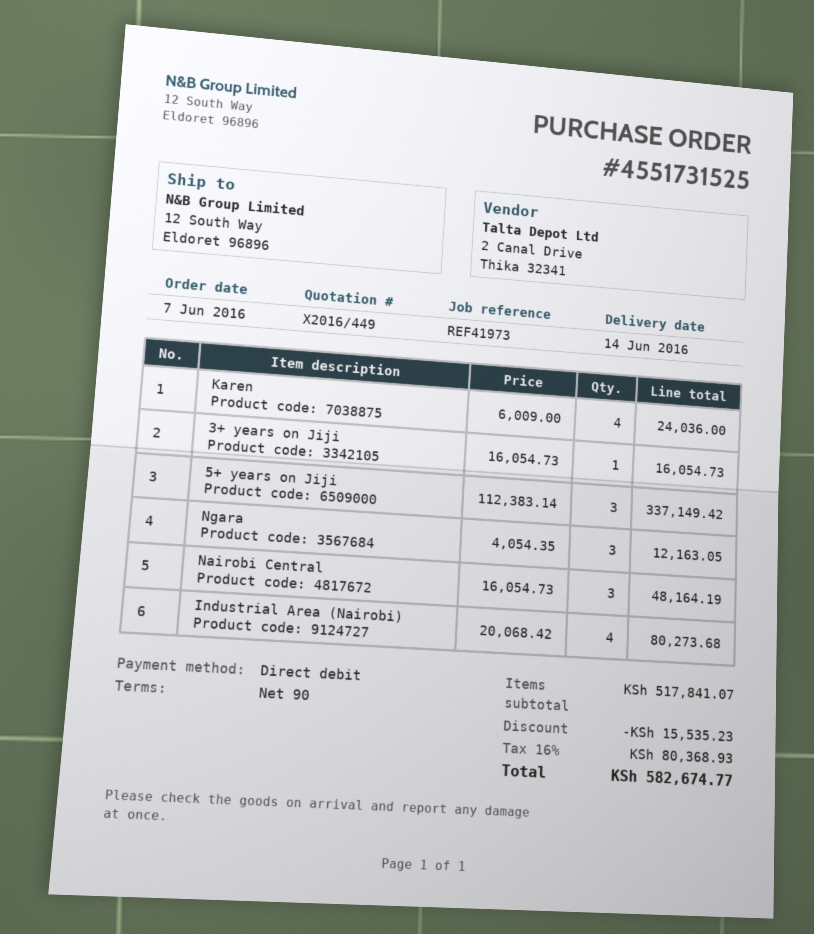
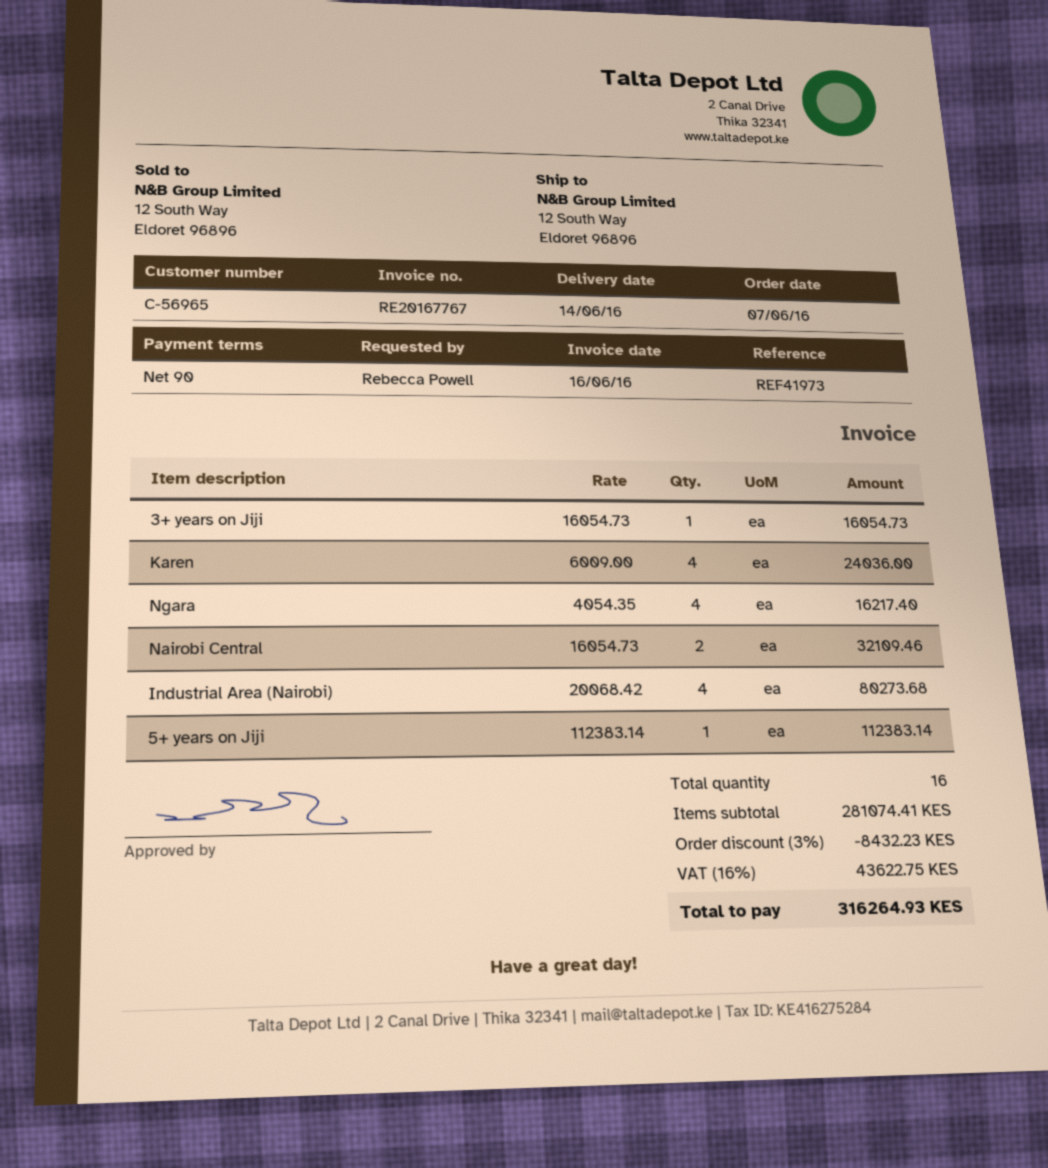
5+ years on Jiji: 3 x 112383.14 = 337149.42 -> 1 x 112383.14 = 112383.14
Ngara: 3 x 4054.35 = 12163.05 -> 4 x 4054.35 = 16217.40
Nairobi Central: 3 x 16054.73 = 48164.19 -> 2 x 16054.73 = 32109.46
subtotal: 517841.07 -> 281074.41
discount: 15535.23 -> 8432.23
tax: 16% = 80368.93 -> 16% = 43622.75
total: 582674.77 -> 316264.93

